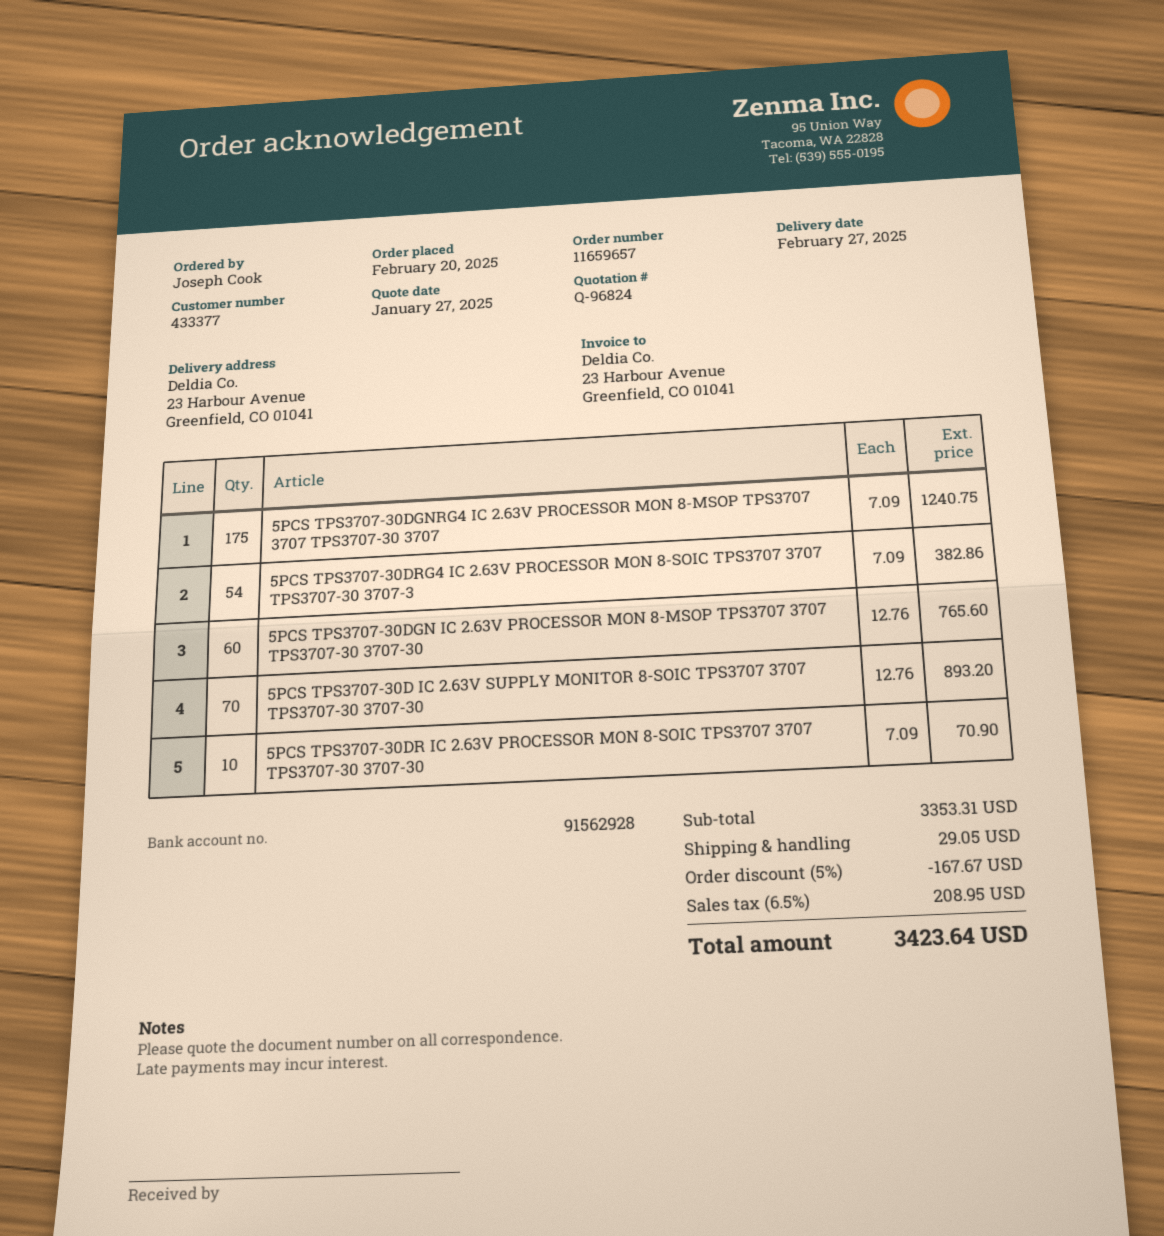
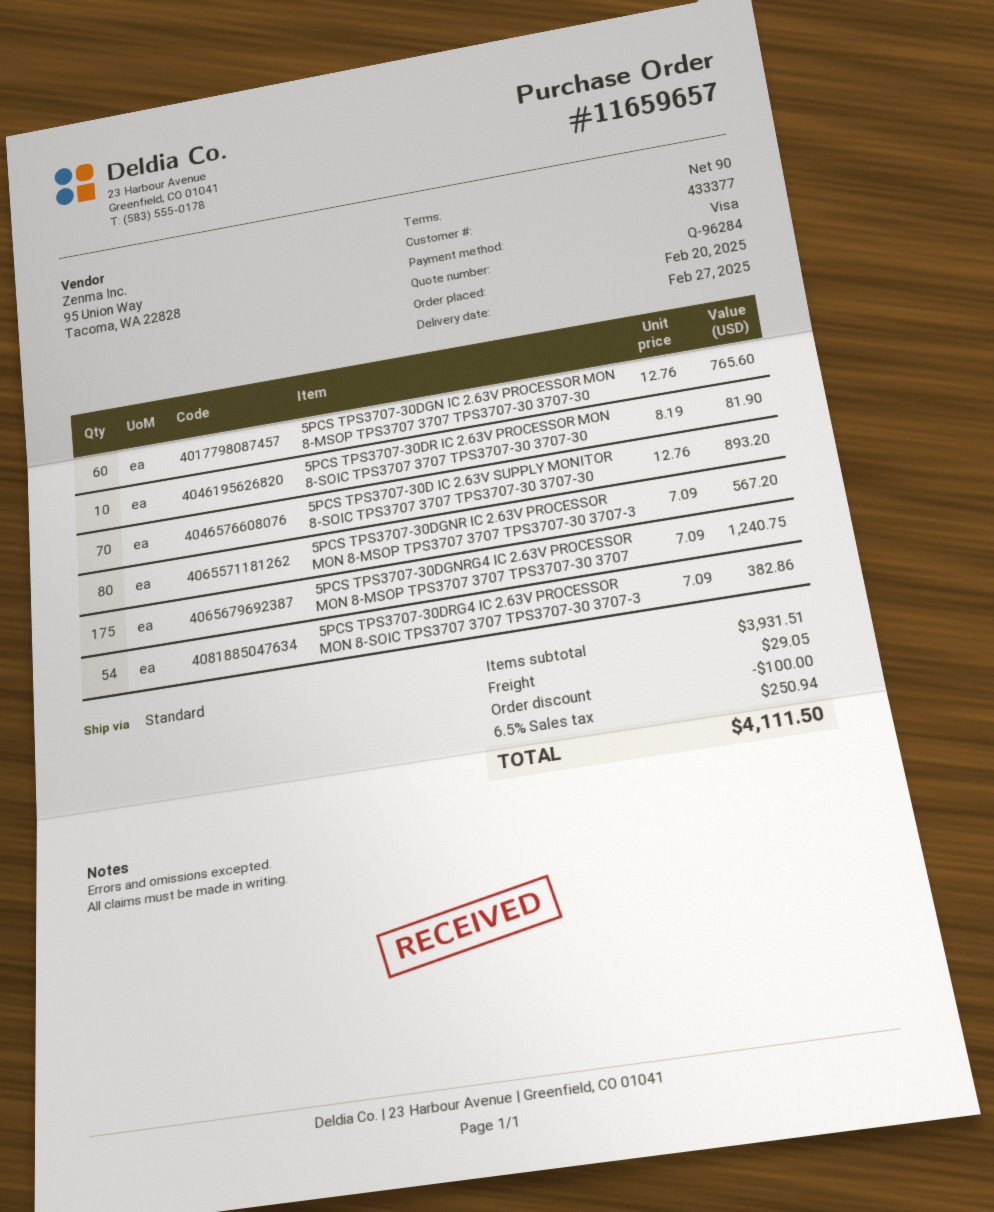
quote number: Q-96824 -> Q-96284
5PCS TPS3707-30DR IC 2.63V PROCESSOR MON 8-SOIC TPS3707 3707 TPS3707-30 3707-30: 10 x 7.09 = 70.90 -> 10 x 8.19 = 81.90
5PCS TPS3707-30DGNR IC 2.63V PROCESSOR MON 8-MSOP TPS3707 3707 TPS3707-30 3707-3: none -> 80 x 7.09 = 567.20
subtotal: 3353.31 -> 3931.51
discount: 167.67 -> 100.00
tax: 6.5% = 208.95 -> 6.5% = 250.94
total: 3423.64 -> 4111.50

